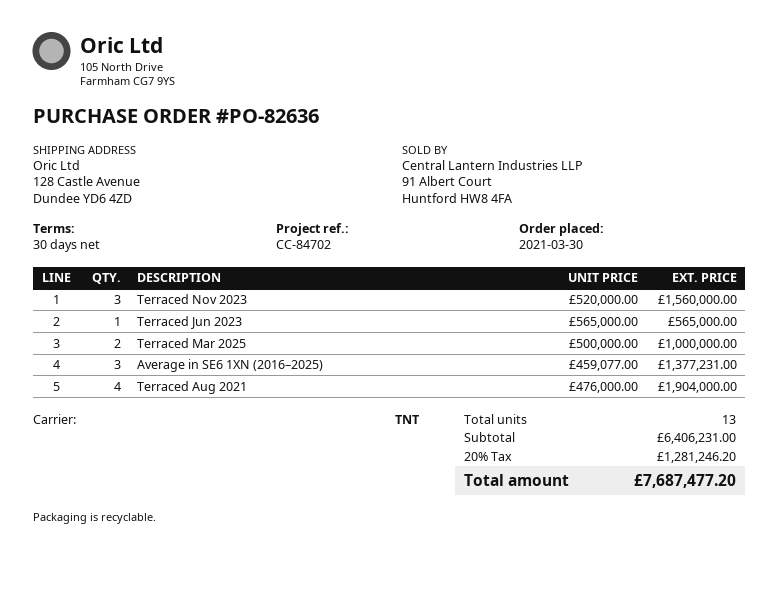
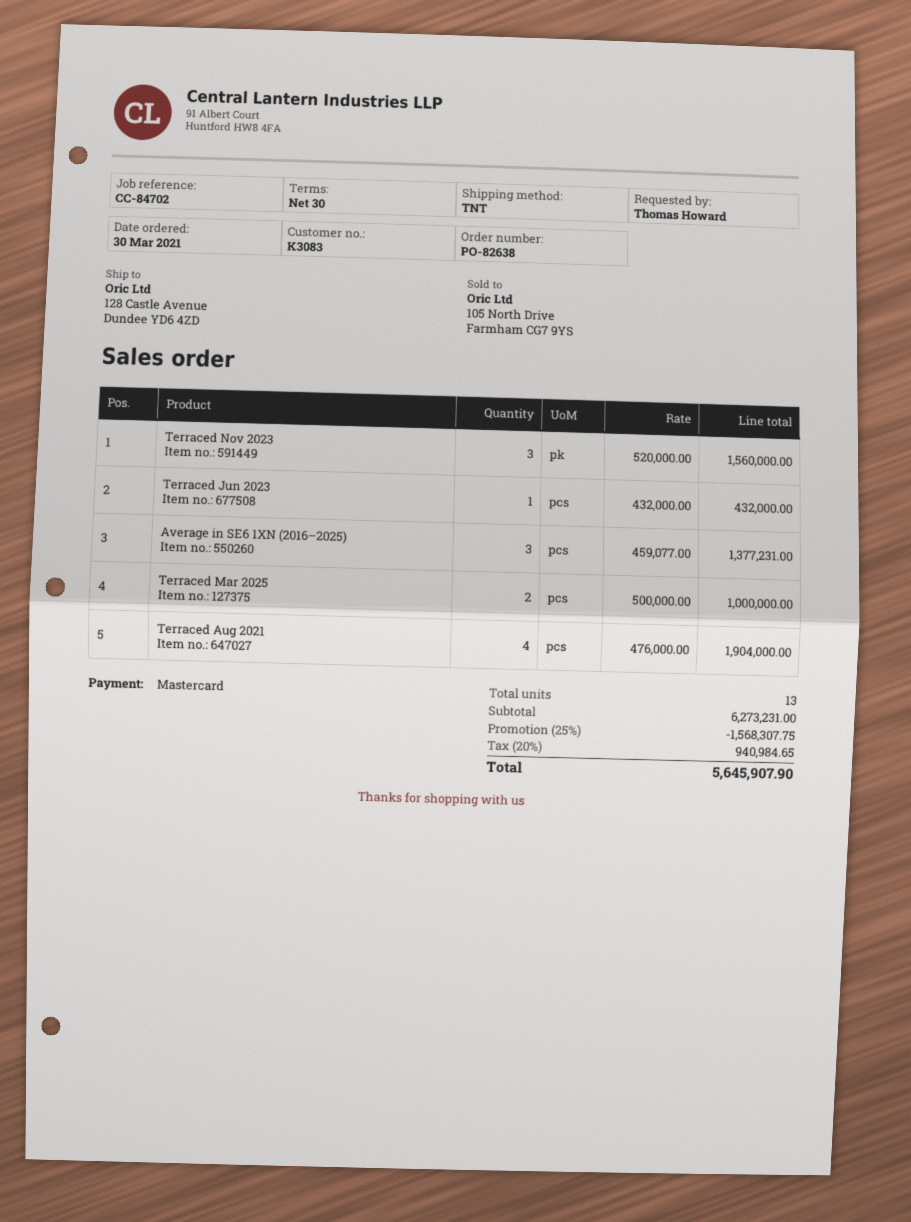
order number: PO-82636 -> PO-82638
Terraced Jun 2023: 1 x 565000.00 = 565000.00 -> 1 x 432000.00 = 432000.00
subtotal: 6406231.00 -> 6273231.00
discount: none -> 25% = 1568307.75
tax: 20% = 1281246.20 -> 20% = 940984.65
total: 7687477.20 -> 5645907.90

